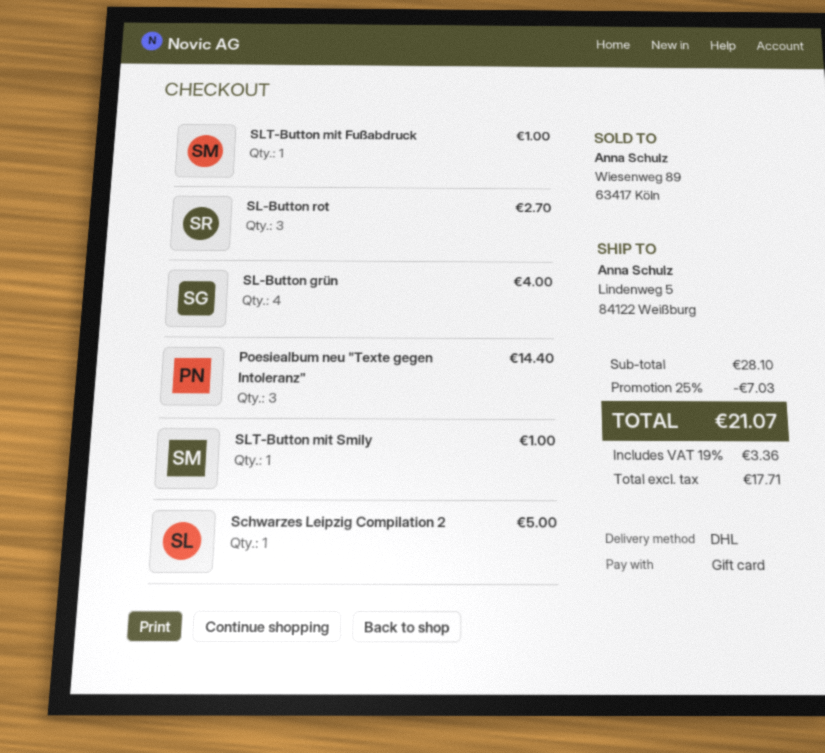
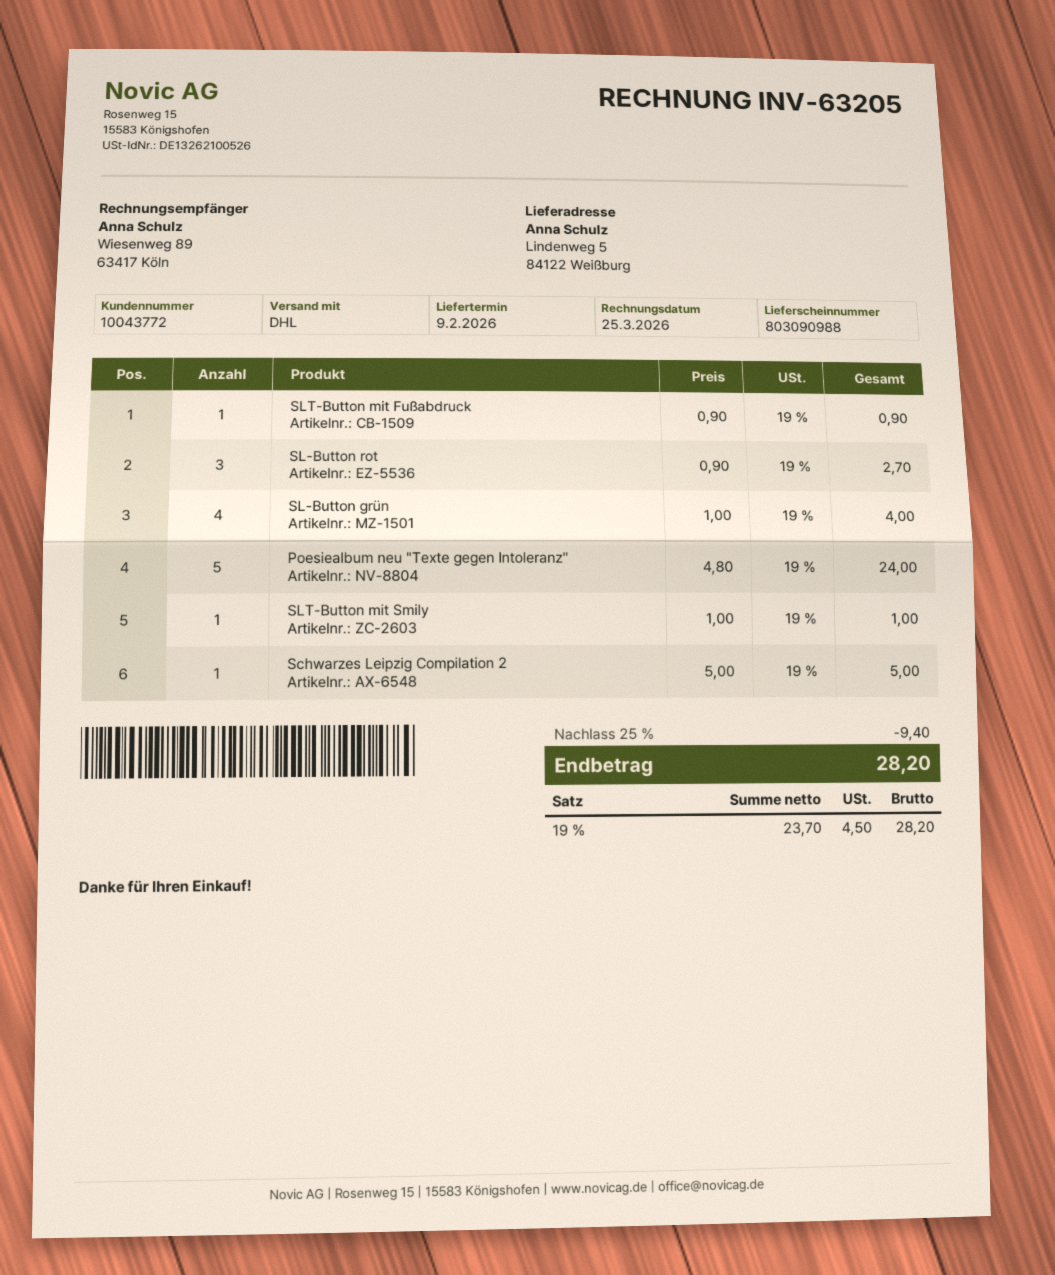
SLT-Button mit Fußabdruck: 1 for 1.00 -> 1 for 0.90
Poesiealbum neu "Texte gegen Intoleranz": 3 for 14.40 -> 5 for 24.00
discount: 25% = 7.03 -> 25% = 9.40
net: 17.71 -> 23.70
tax: 19% = 3.36 -> 19% = 4.50
total: 21.07 -> 28.20

